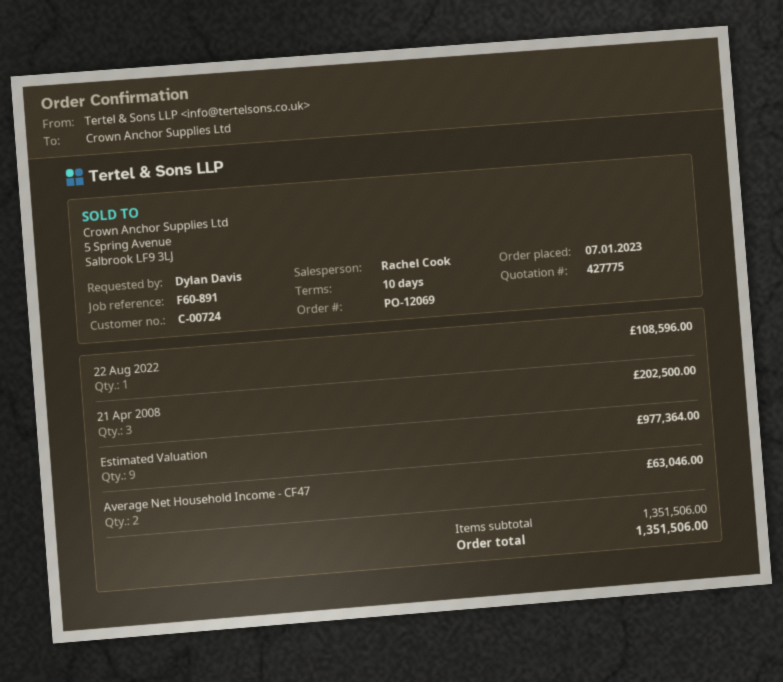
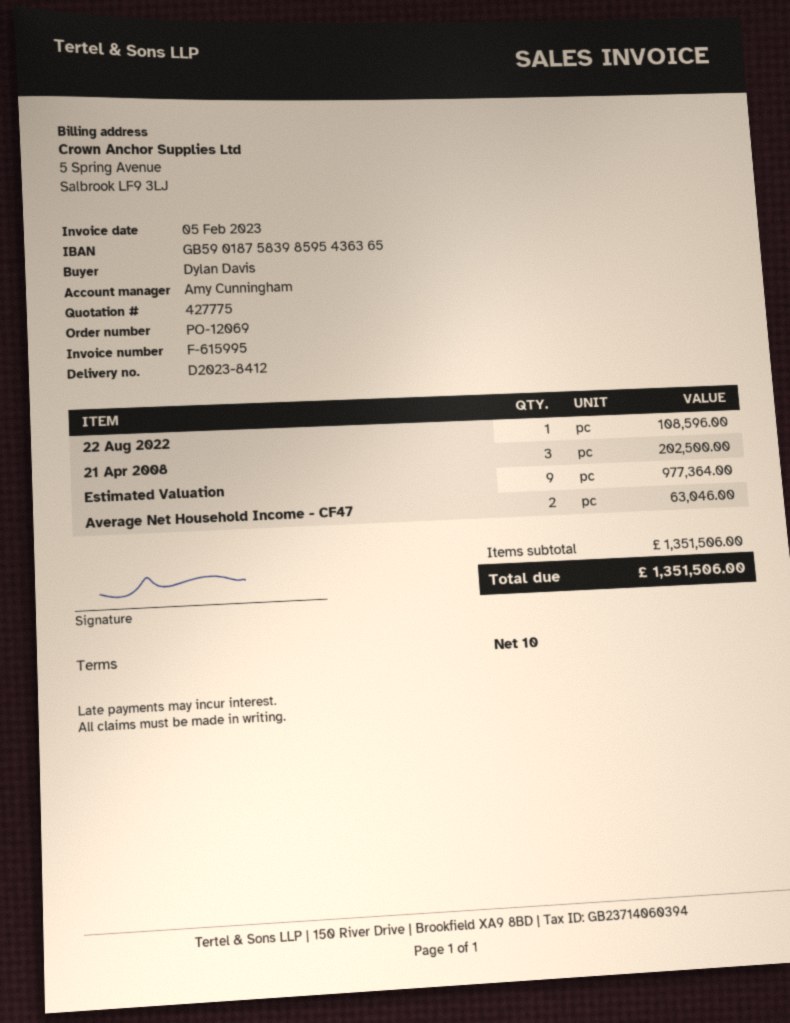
sales rep: Rachel Cook -> Amy Cunningham

